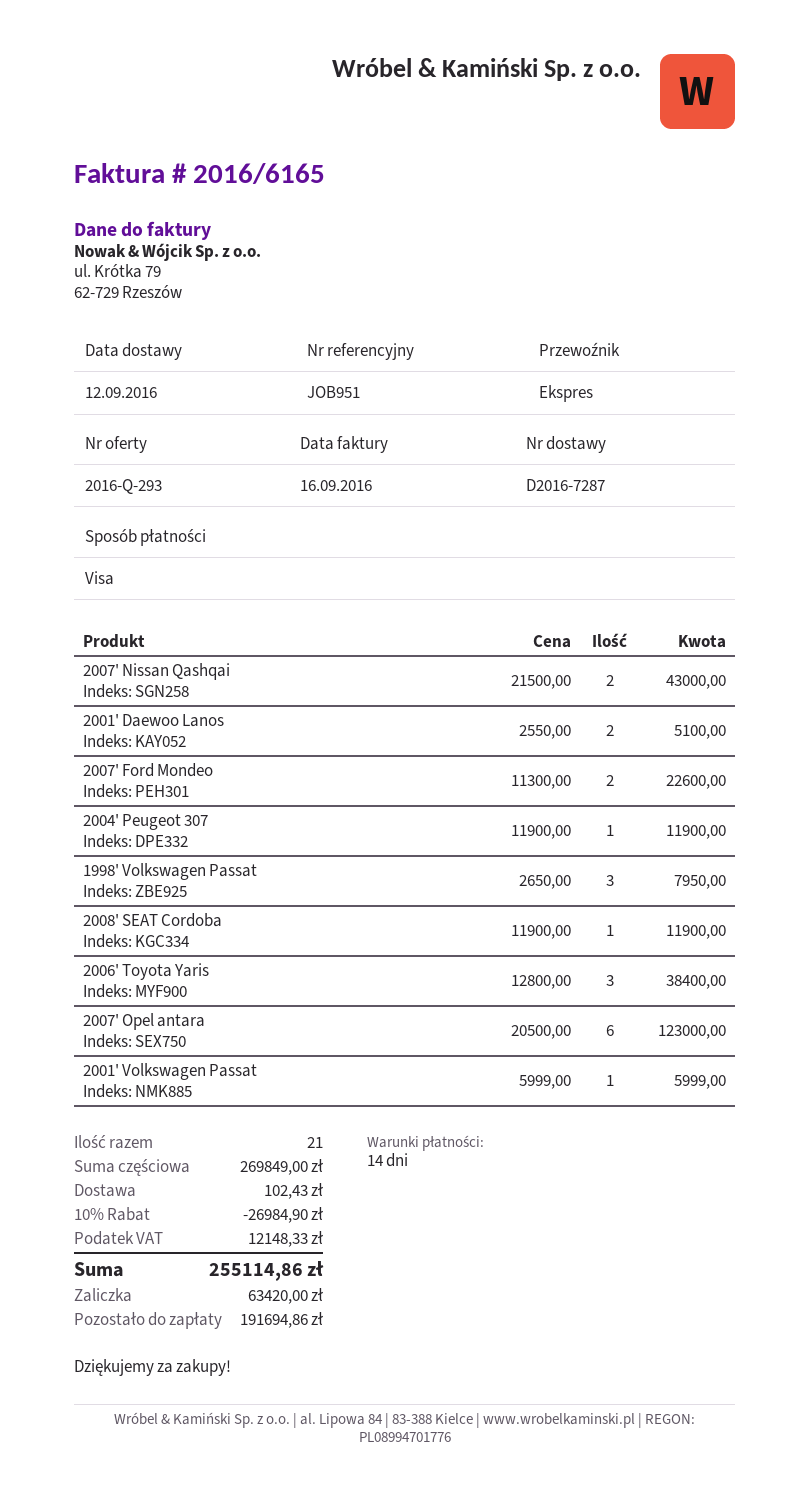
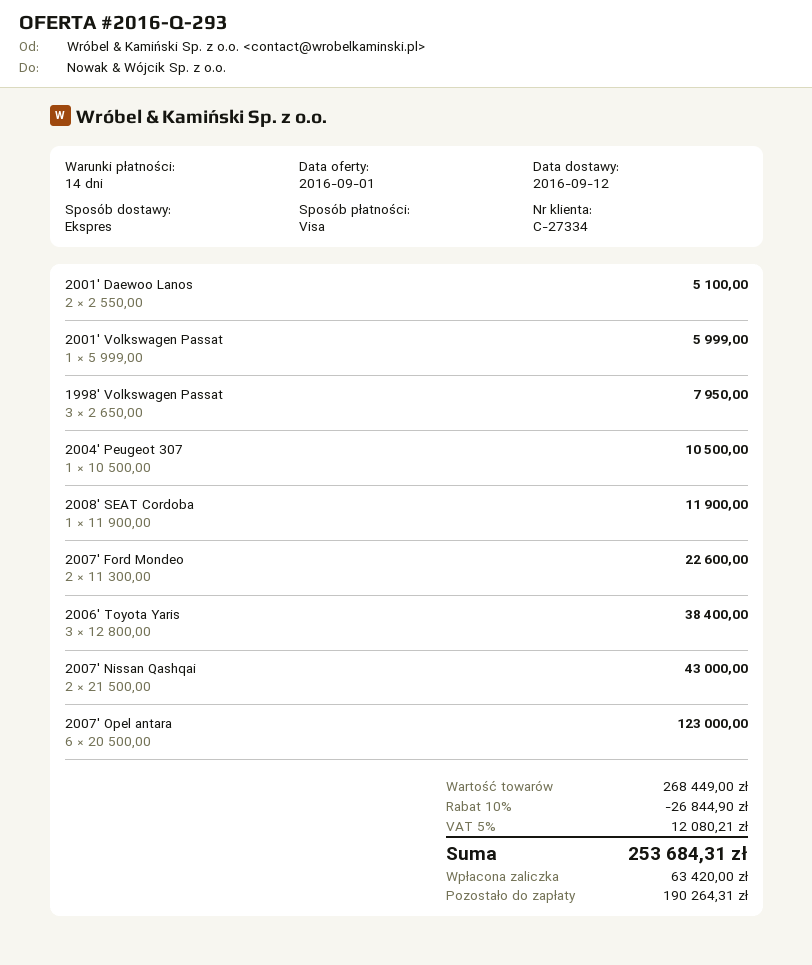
2004' Peugeot 307: 1 x 11900.00 = 11900.00 -> 1 x 10500.00 = 10500.00
subtotal: 269849.00 -> 268449.00
discount: 10% = 26984.90 -> 10% = 26844.90
shipping: 102.43 -> none
tax: 12148.33 -> 12080.21
total: 255114.86 -> 253684.31
balance: 191694.86 -> 190264.31

